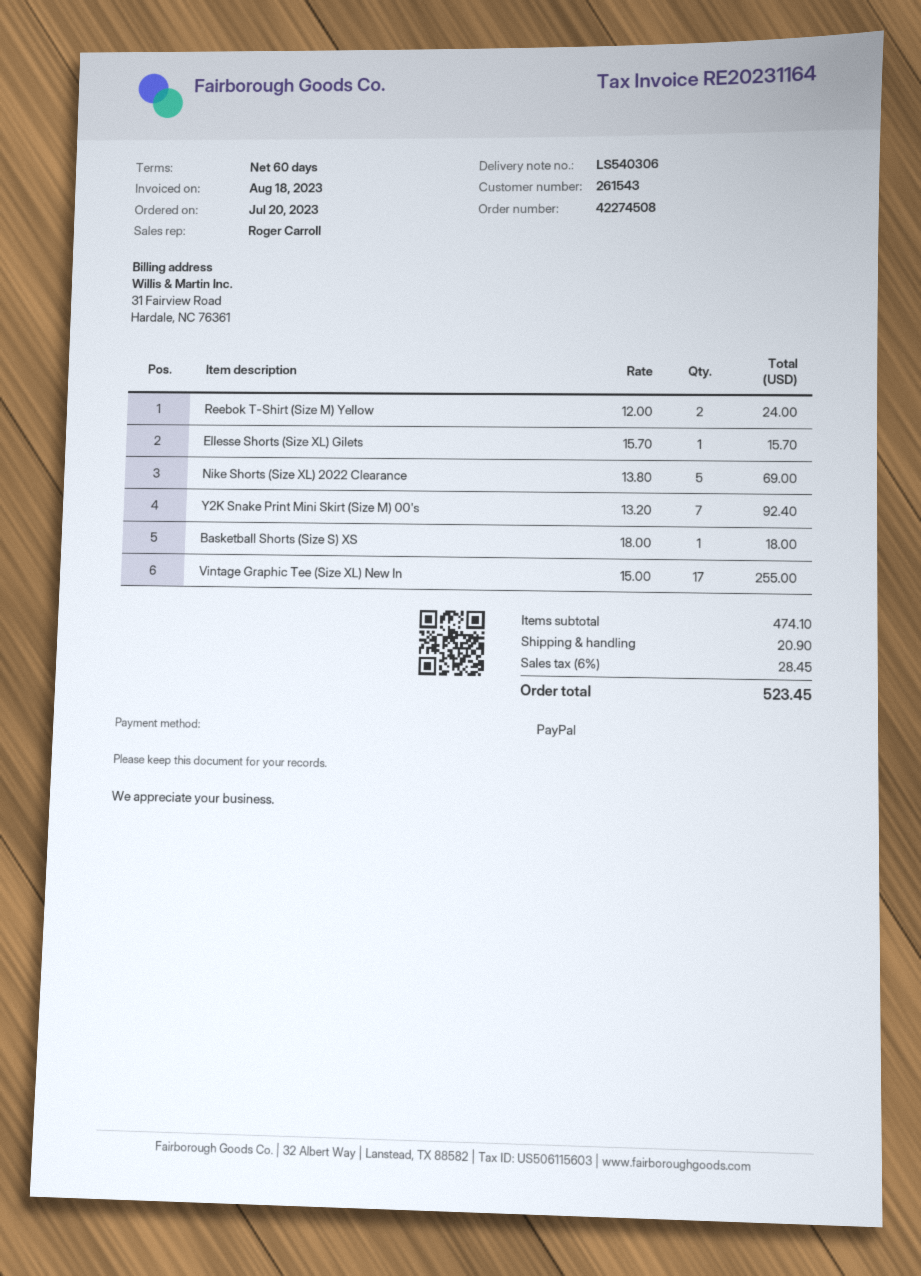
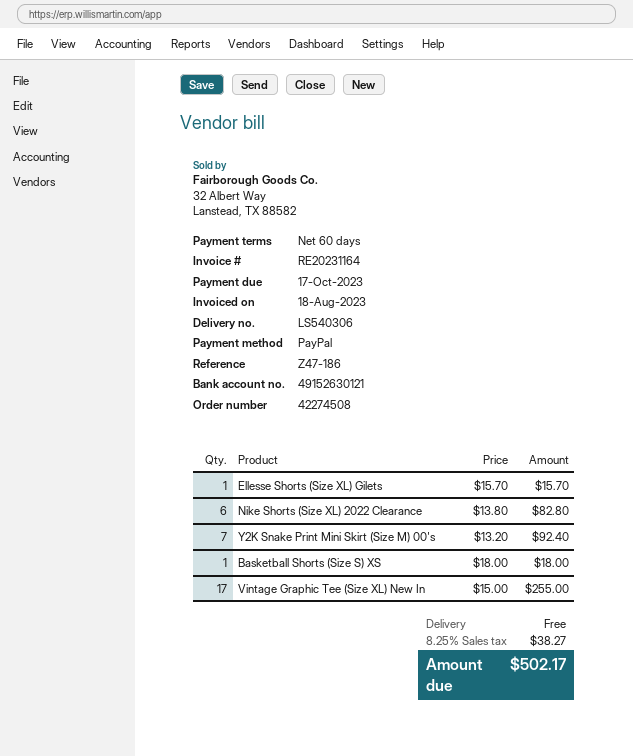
Reebok T-Shirt (Size M) Yellow: 2 x 12.00 = 24.00 -> none
Nike Shorts (Size XL) 2022 Clearance: 5 x 13.80 = 69.00 -> 6 x 13.80 = 82.80
shipping: 20.90 -> 0.00
tax: 6% = 28.45 -> 8.25% = 38.27
total: 523.45 -> 502.17

